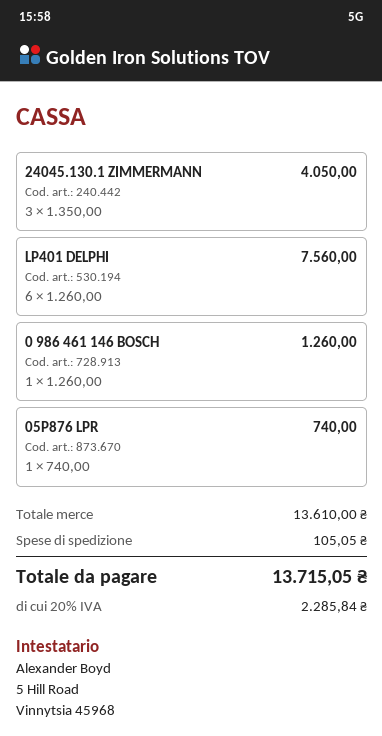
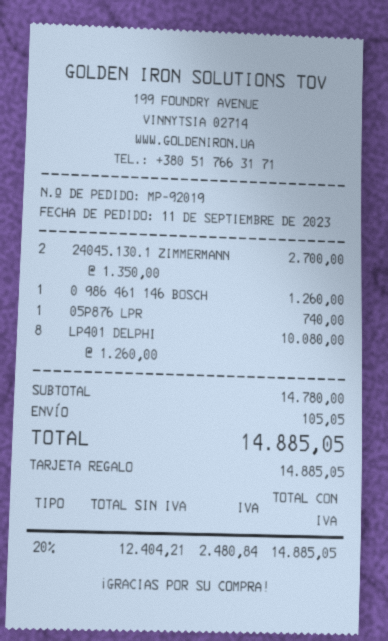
24045.130.1 ZIMMERMANN: 3 x 1350.00 = 4050.00 -> 2 x 1350.00 = 2700.00
LP401 DELPHI: 6 x 1260.00 = 7560.00 -> 8 x 1260.00 = 10080.00
subtotal: 13610.00 -> 14780.00
tax: 20% = 2285.84 -> 20% = 2480.84
total: 13715.05 -> 14885.05

